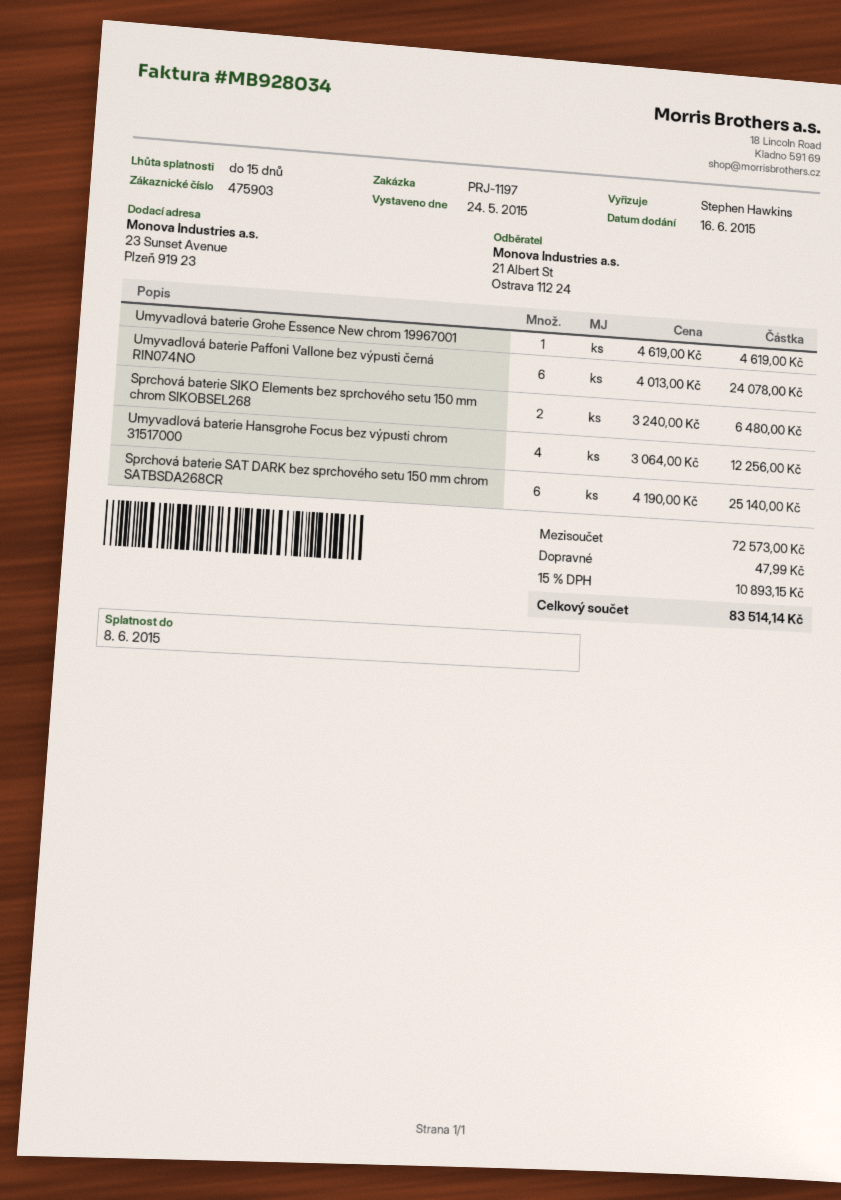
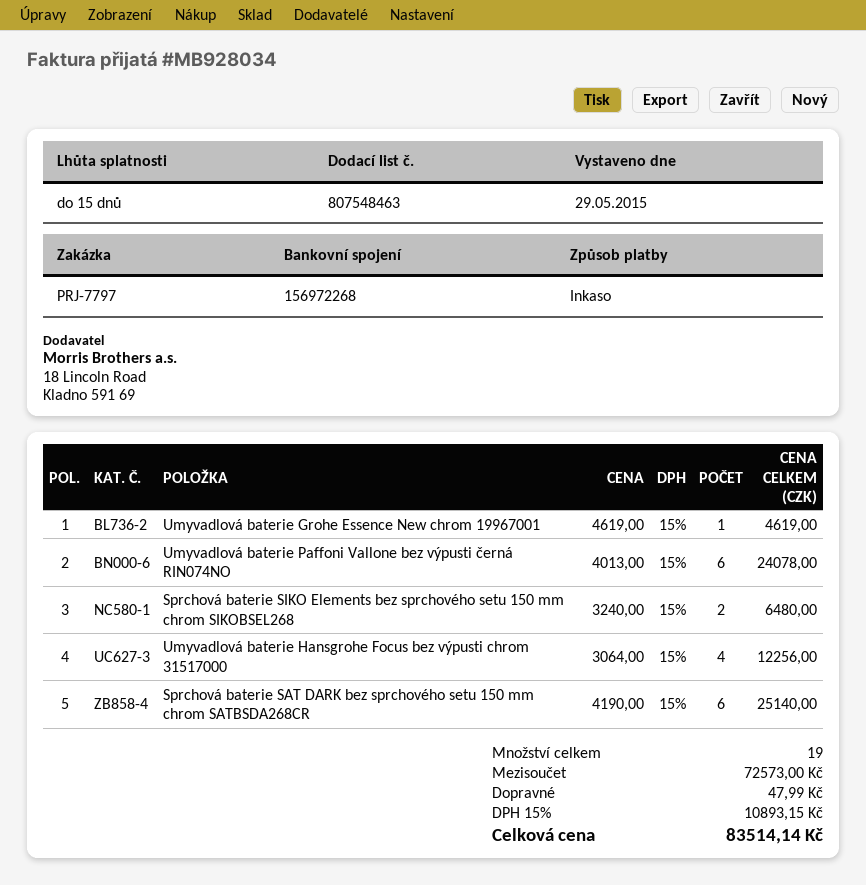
invoice date: 2015-05-24 -> 2015-05-29
reference: PRJ-1197 -> PRJ-7797

